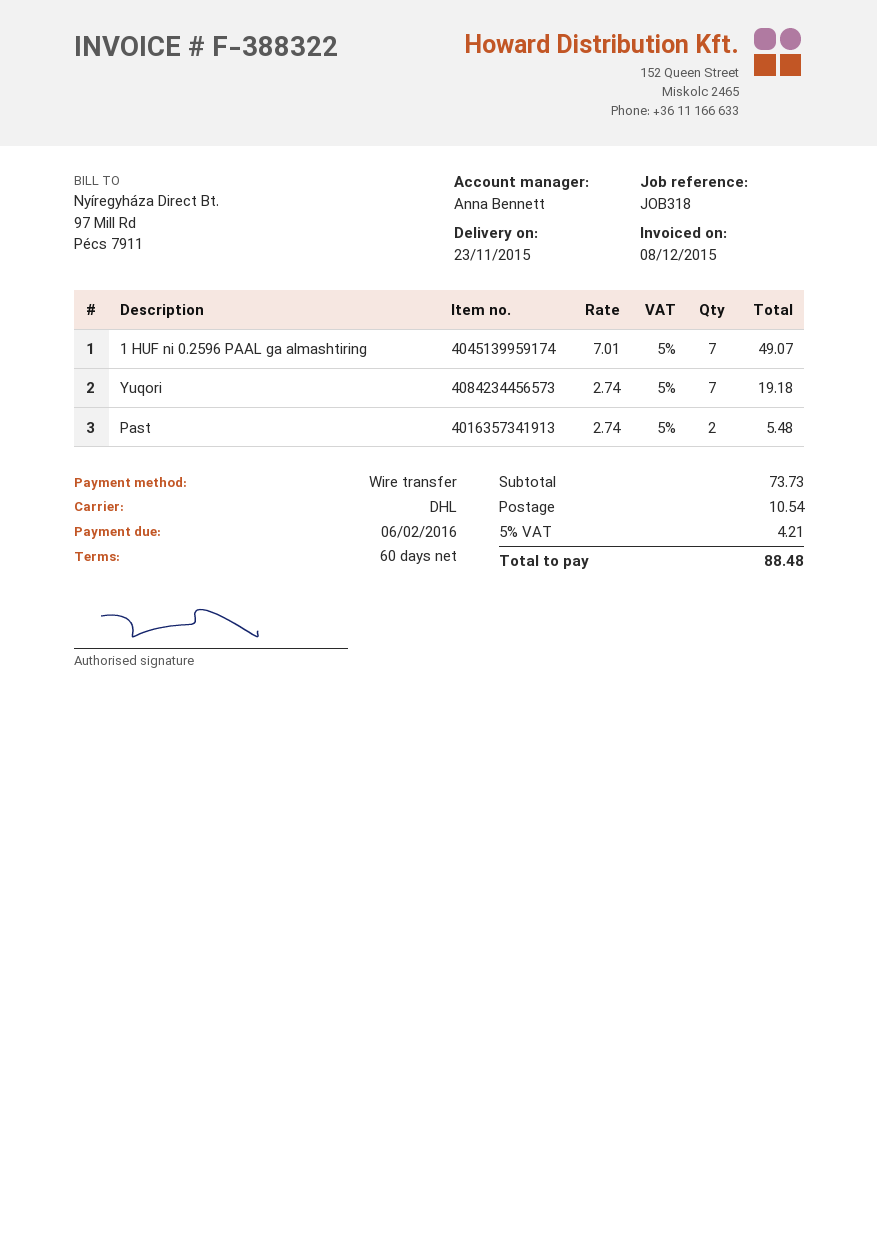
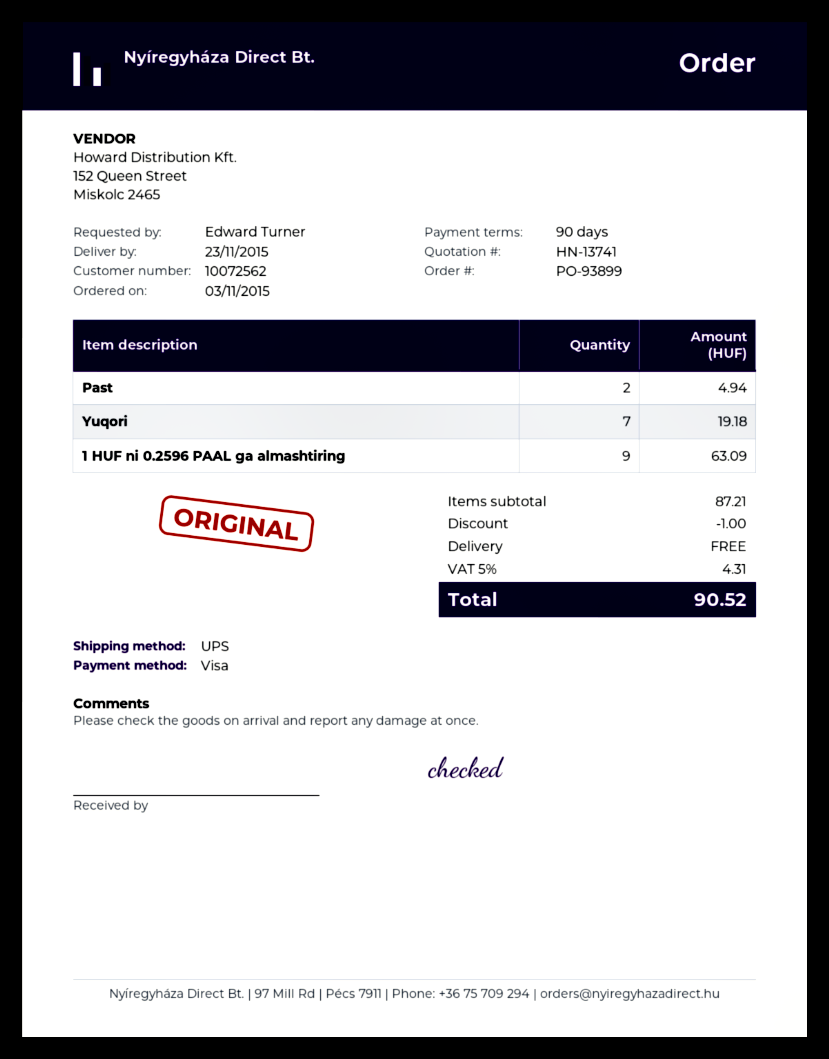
payment terms: 60 days -> 90 days
payment method: bank transfer -> Visa
shipping method: DHL -> UPS
1 HUF ni 0.2596 PAAL ga almashtiring: 7 for 49.07 -> 9 for 63.09
Past: 2 for 5.48 -> 2 for 4.94
subtotal: 73.73 -> 87.21
discount: none -> 1.00
shipping: 10.54 -> 0.00
tax: 5% = 4.21 -> 5% = 4.31
total: 88.48 -> 90.52

